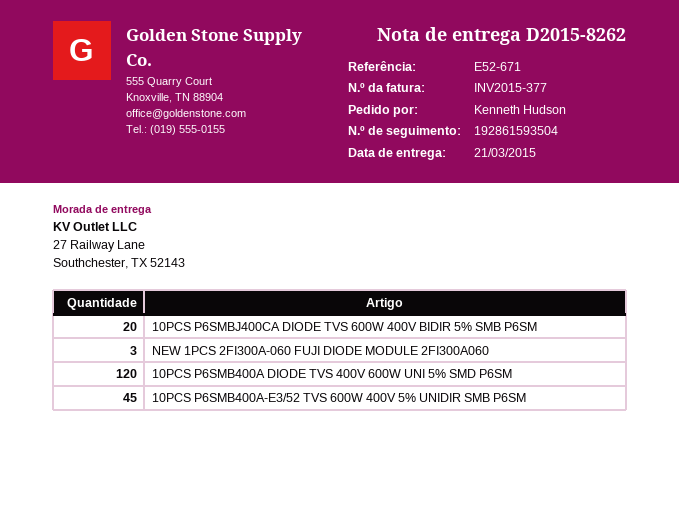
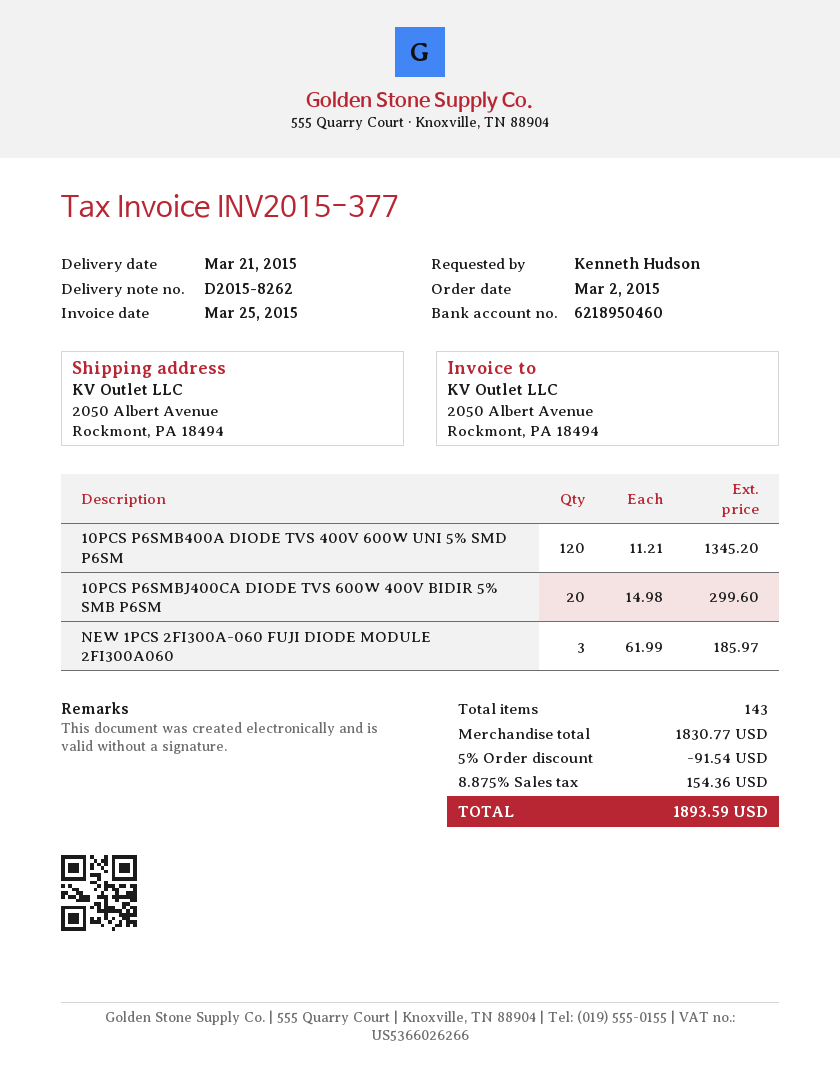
ship to: 27 Railway Lane, Southchester, TX 52143 -> 2050 Albert Avenue, Rockmont, PA 18494
10PCS P6SMB400A-E3/52 TVS 600W 400V 5% UNIDIR SMB P6SM: 45 -> none

